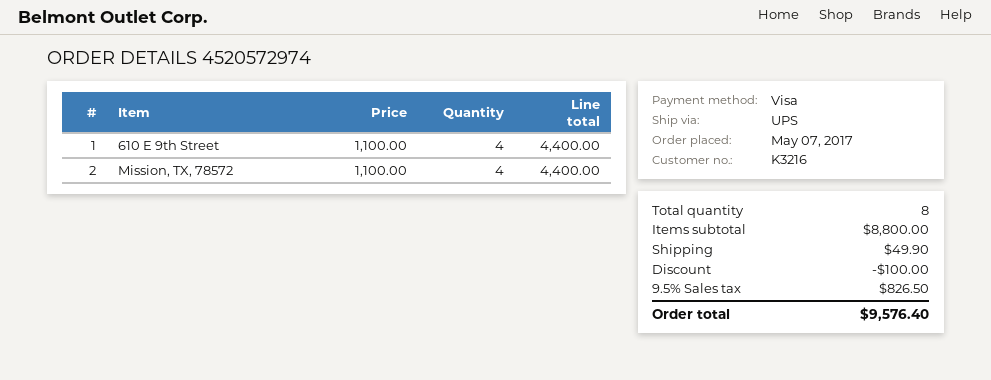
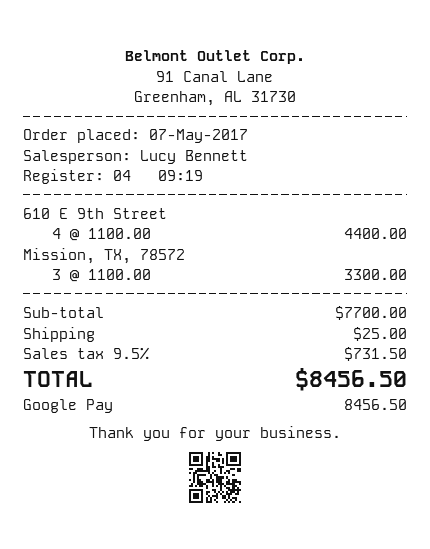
payment method: Visa -> Google Pay
Mission, TX, 78572: 4 x 1100.00 = 4400.00 -> 3 x 1100.00 = 3300.00
subtotal: 8800.00 -> 7700.00
discount: 100.00 -> none
shipping: 49.90 -> 25.00
tax: 9.5% = 826.50 -> 9.5% = 731.50
total: 9576.40 -> 8456.50

